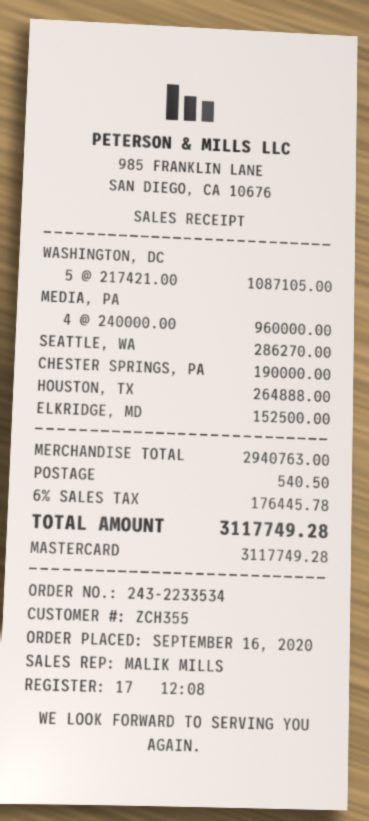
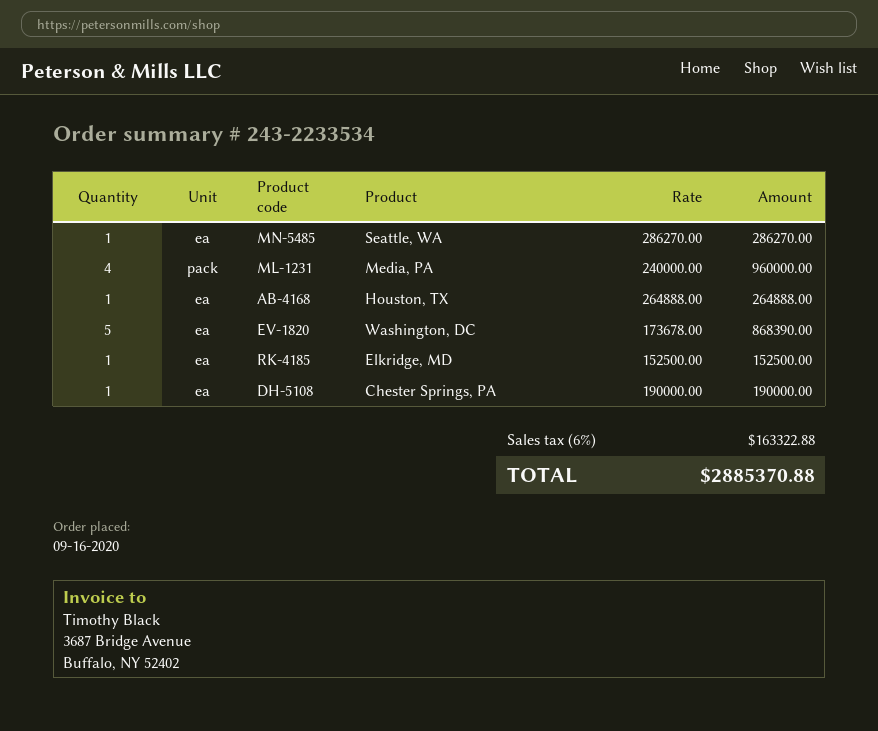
WASHINGTON, DC: 5 x 217421.00 = 1087105.00 -> 5 x 173678.00 = 868390.00
shipping: 540.50 -> none
tax: 6% = 176445.78 -> 6% = 163322.88
total: 3117749.28 -> 2885370.88

